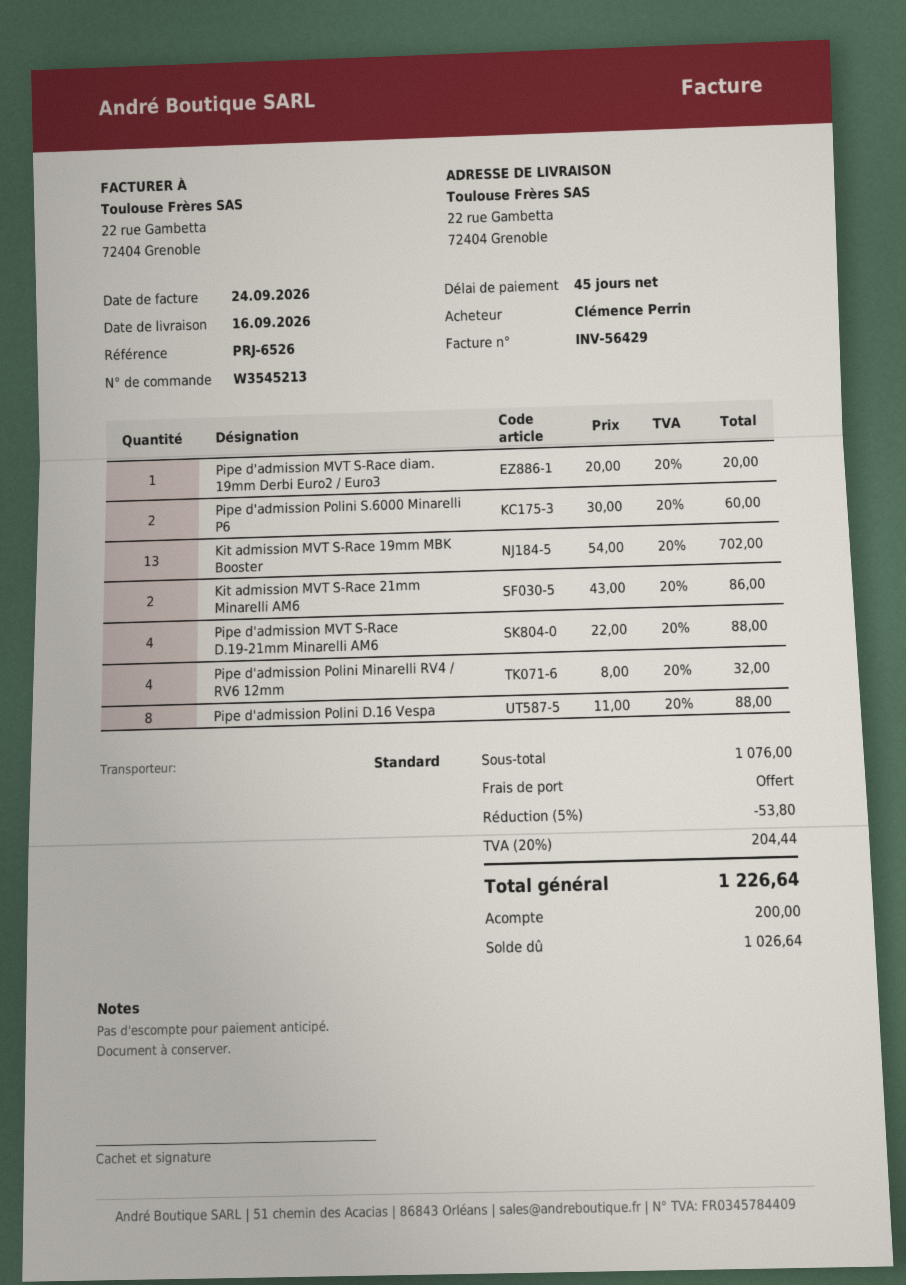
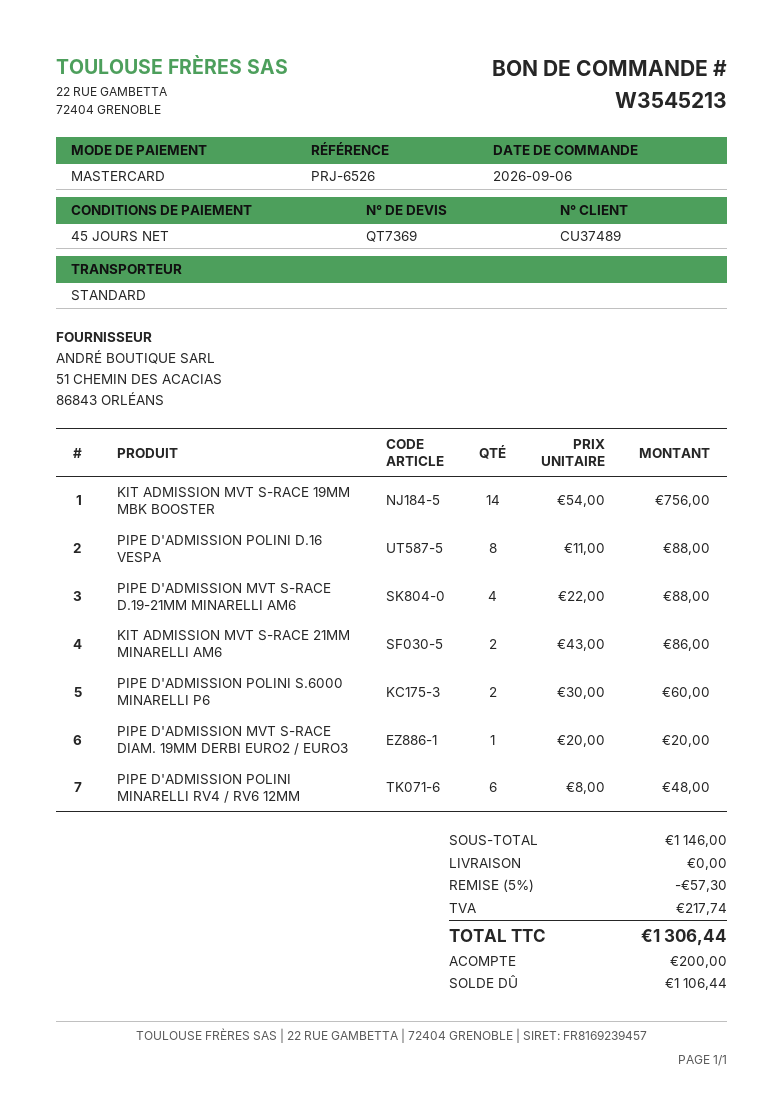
Kit admission MVT S-Race 19mm MBK Booster: 13 x 54.00 = 702.00 -> 14 x 54.00 = 756.00
Pipe d'admission Polini Minarelli RV4 / RV6 12mm: 4 x 8.00 = 32.00 -> 6 x 8.00 = 48.00
subtotal: 1076.00 -> 1146.00
discount: 5% = 53.80 -> 5% = 57.30
tax: 204.44 -> 217.74
total: 1226.64 -> 1306.44
balance: 1026.64 -> 1106.44

